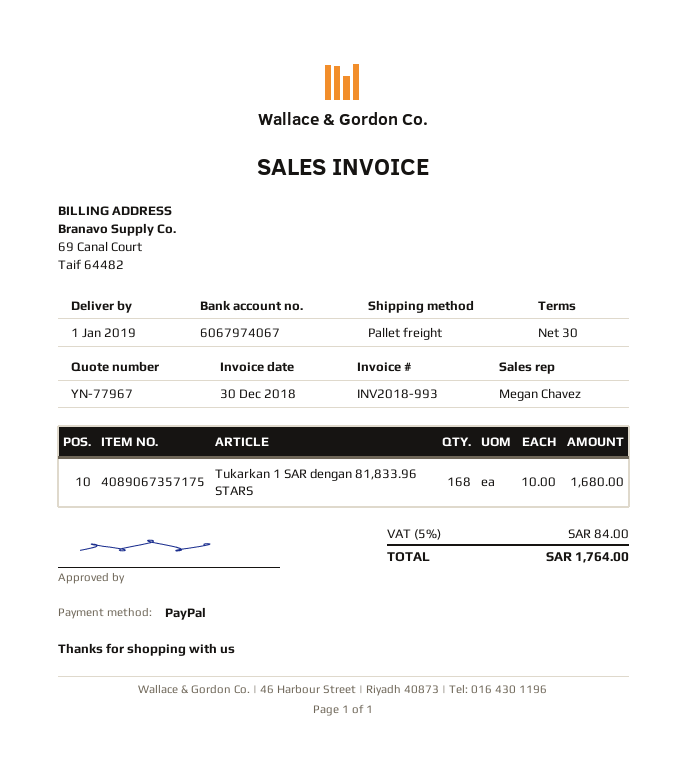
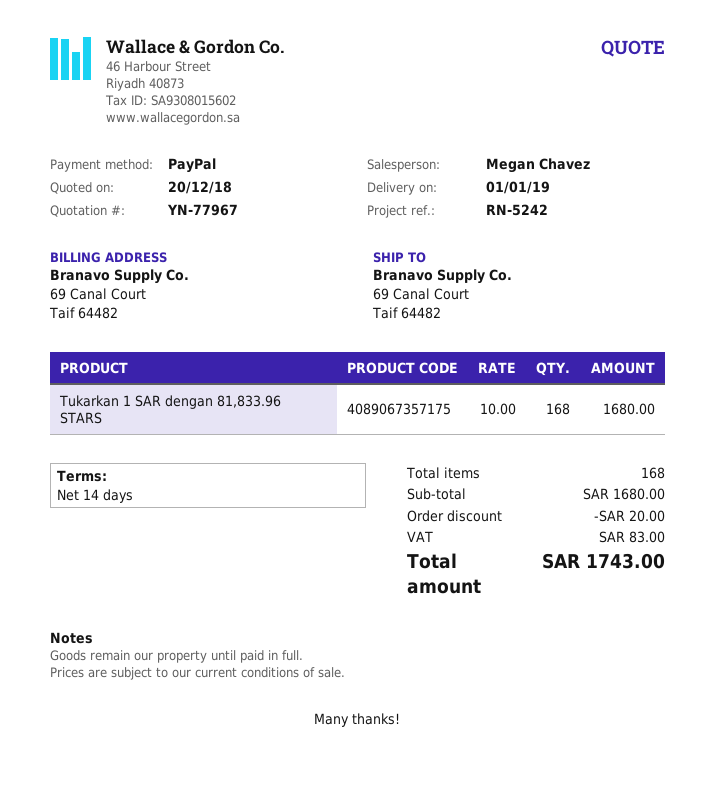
payment terms: 30 days -> 14 days
discount: none -> 20.00
tax: 84.00 -> 83.00
total: 1764.00 -> 1743.00

